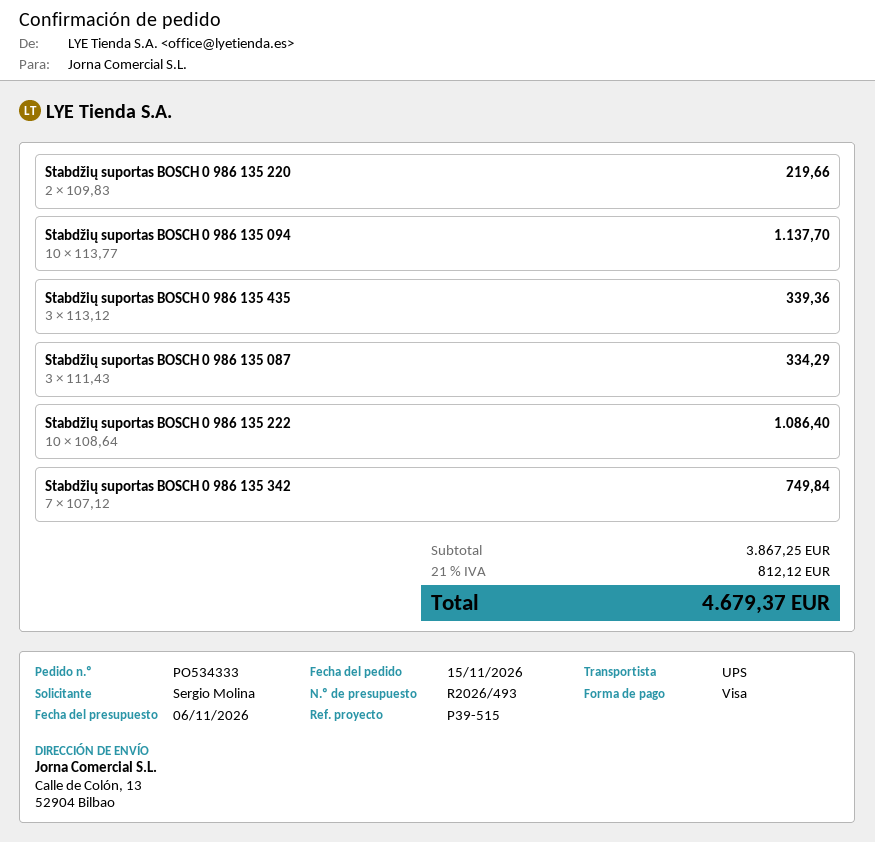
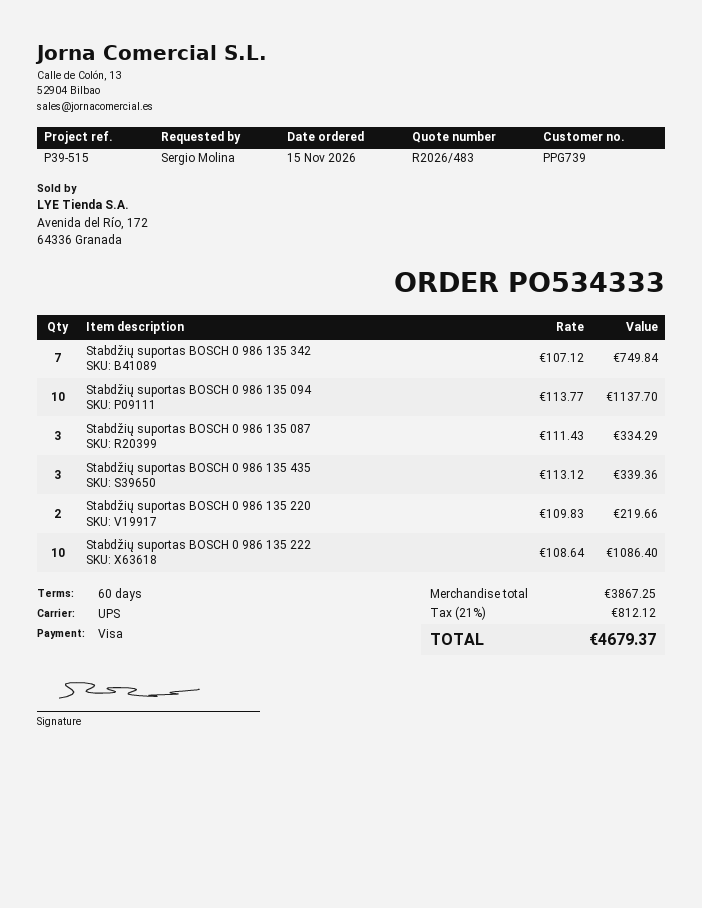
quote number: R2026/493 -> R2026/483

